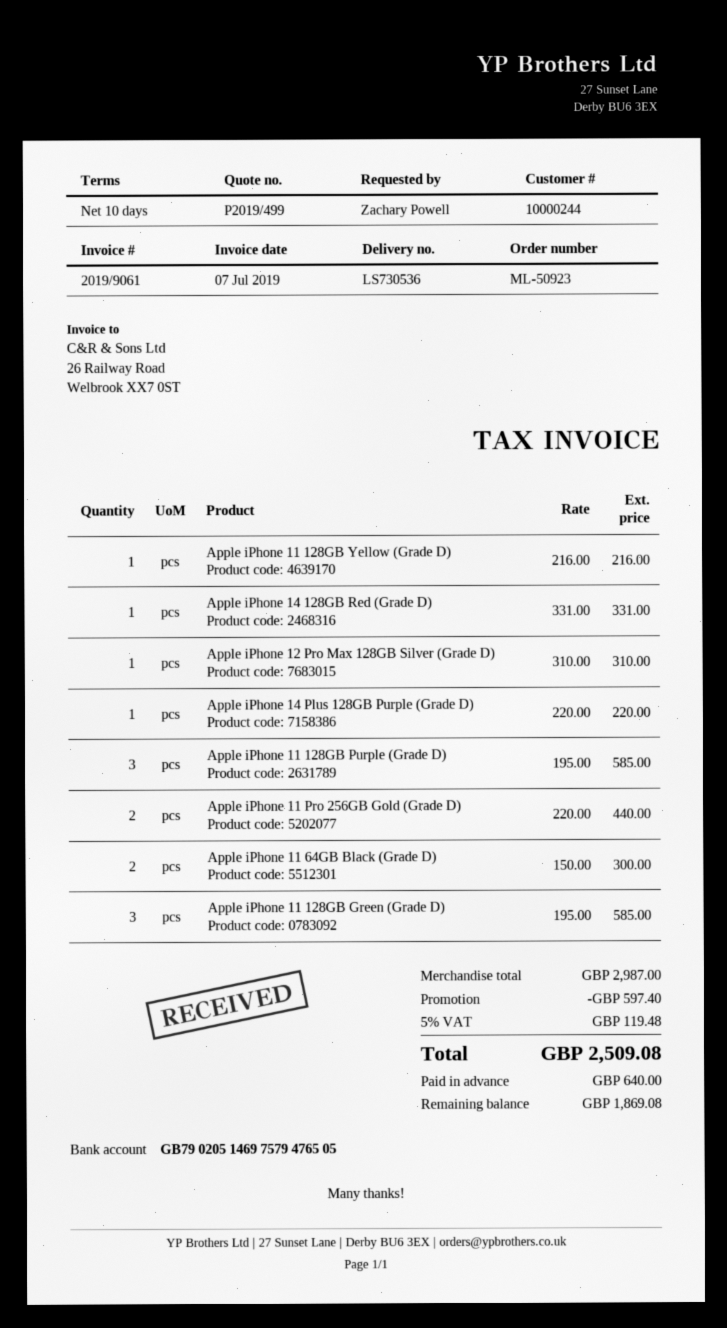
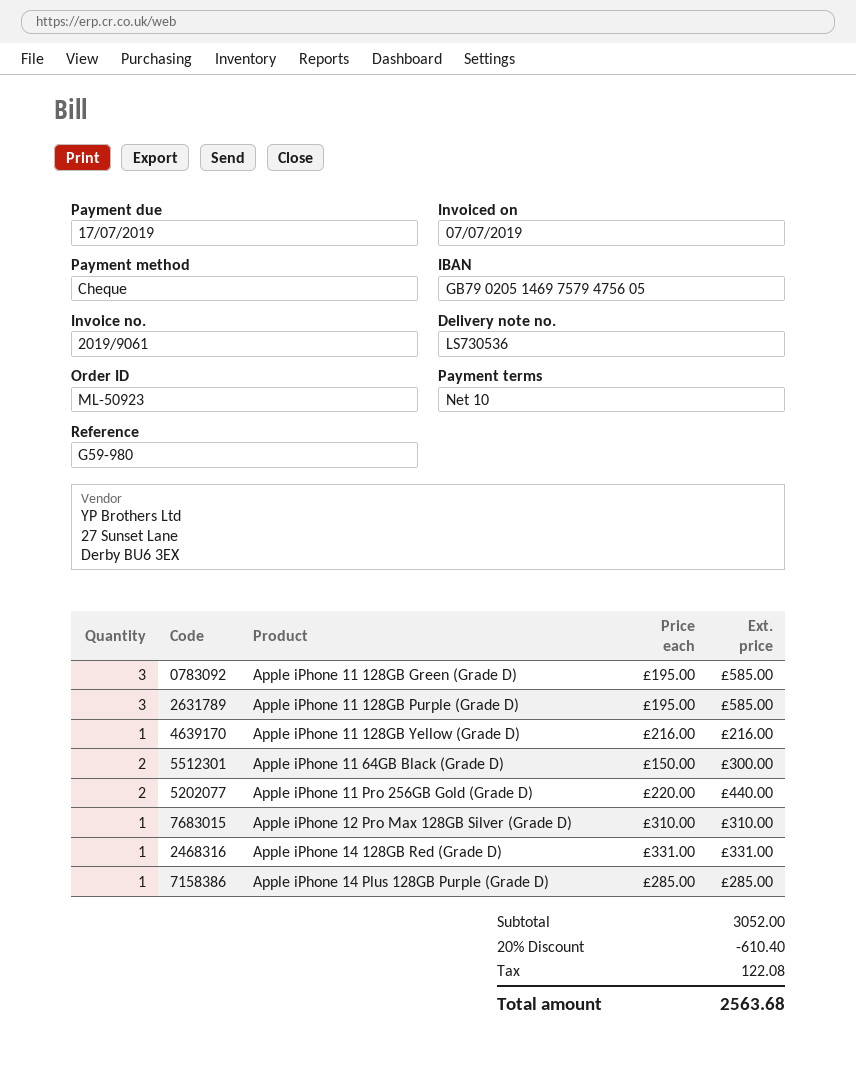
bank account: GB79020514697579476505 -> GB79020514697579475605
Apple iPhone 14 Plus 128GB Purple (Grade D): 1 x 220.00 = 220.00 -> 1 x 285.00 = 285.00
subtotal: 2987.00 -> 3052.00
discount: 597.40 -> 610.40
tax: 119.48 -> 122.08
total: 2509.08 -> 2563.68

